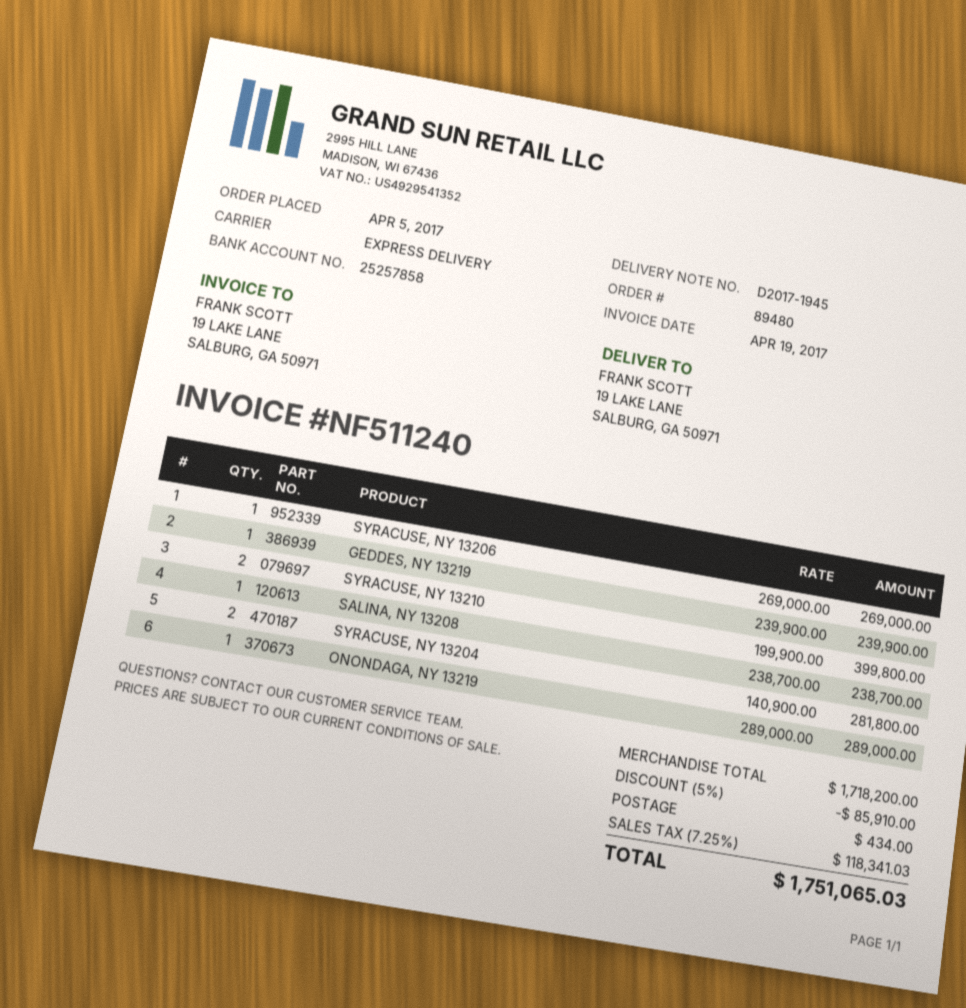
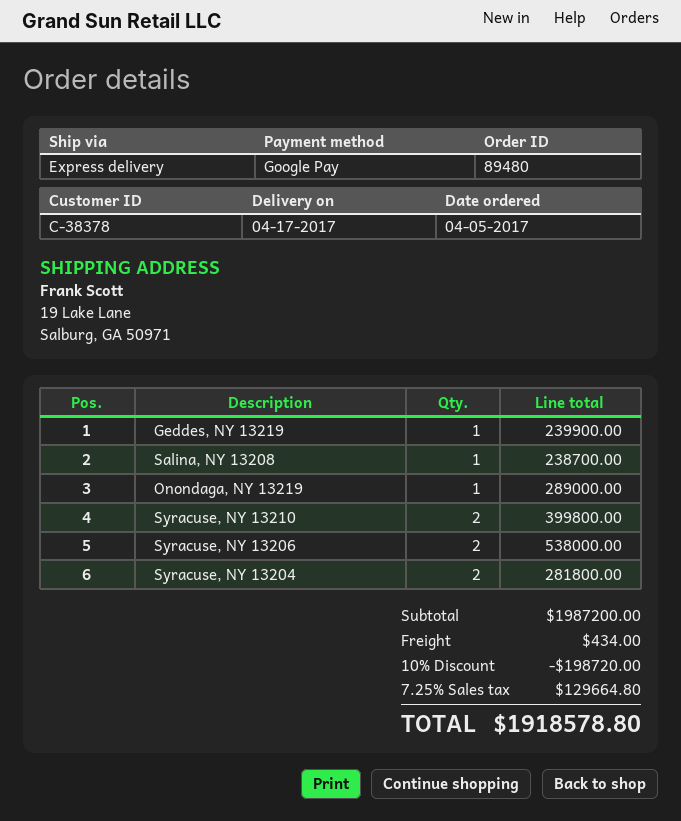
SYRACUSE, NY 13206: 1 for 269000.00 -> 2 for 538000.00
subtotal: 1718200.00 -> 1987200.00
discount: 5% = 85910.00 -> 10% = 198720.00
tax: 7.25% = 118341.03 -> 7.25% = 129664.80
total: 1751065.03 -> 1918578.80

